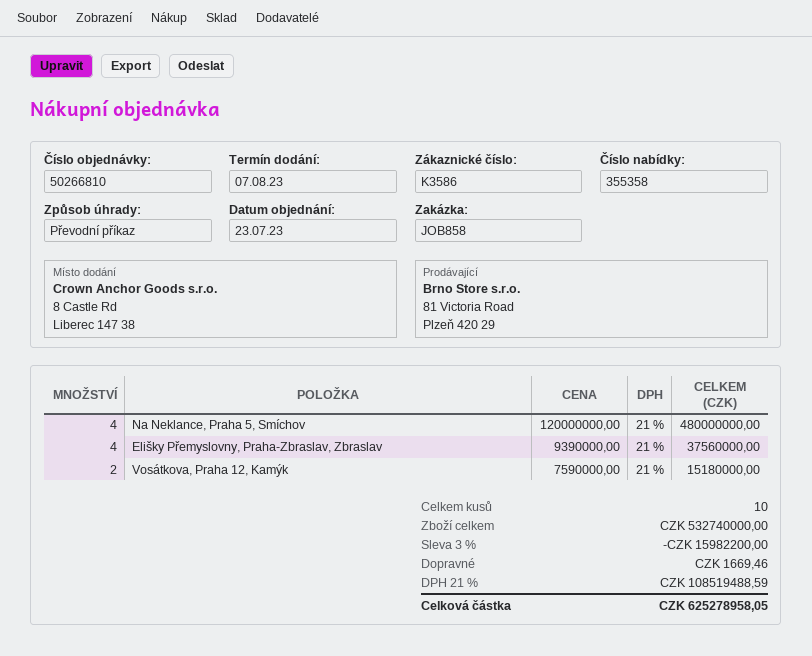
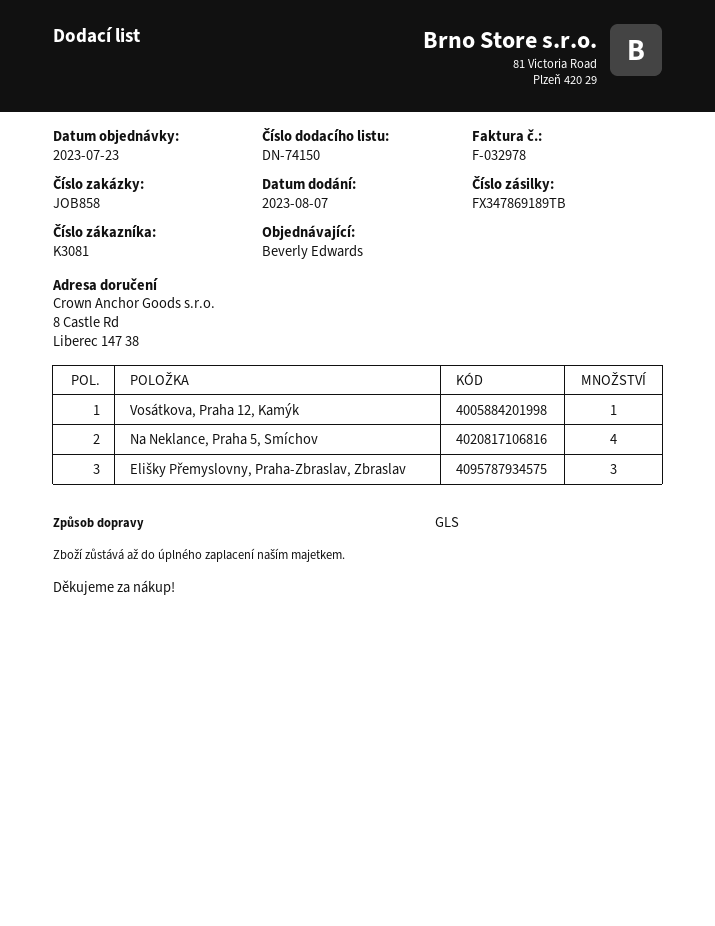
customer number: K3586 -> K3081
Elišky Přemyslovny, Praha-Zbraslav, Zbraslav: 4 -> 3
Vosátkova, Praha 12, Kamýk: 2 -> 1

